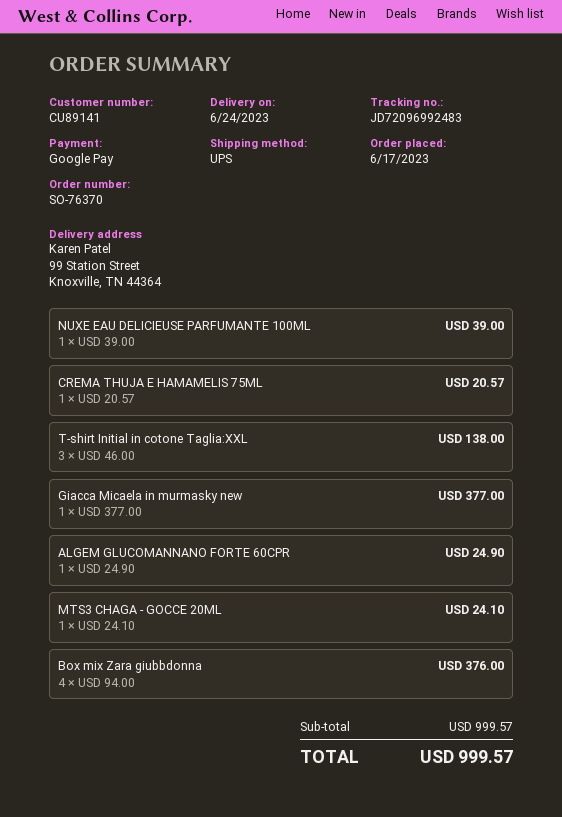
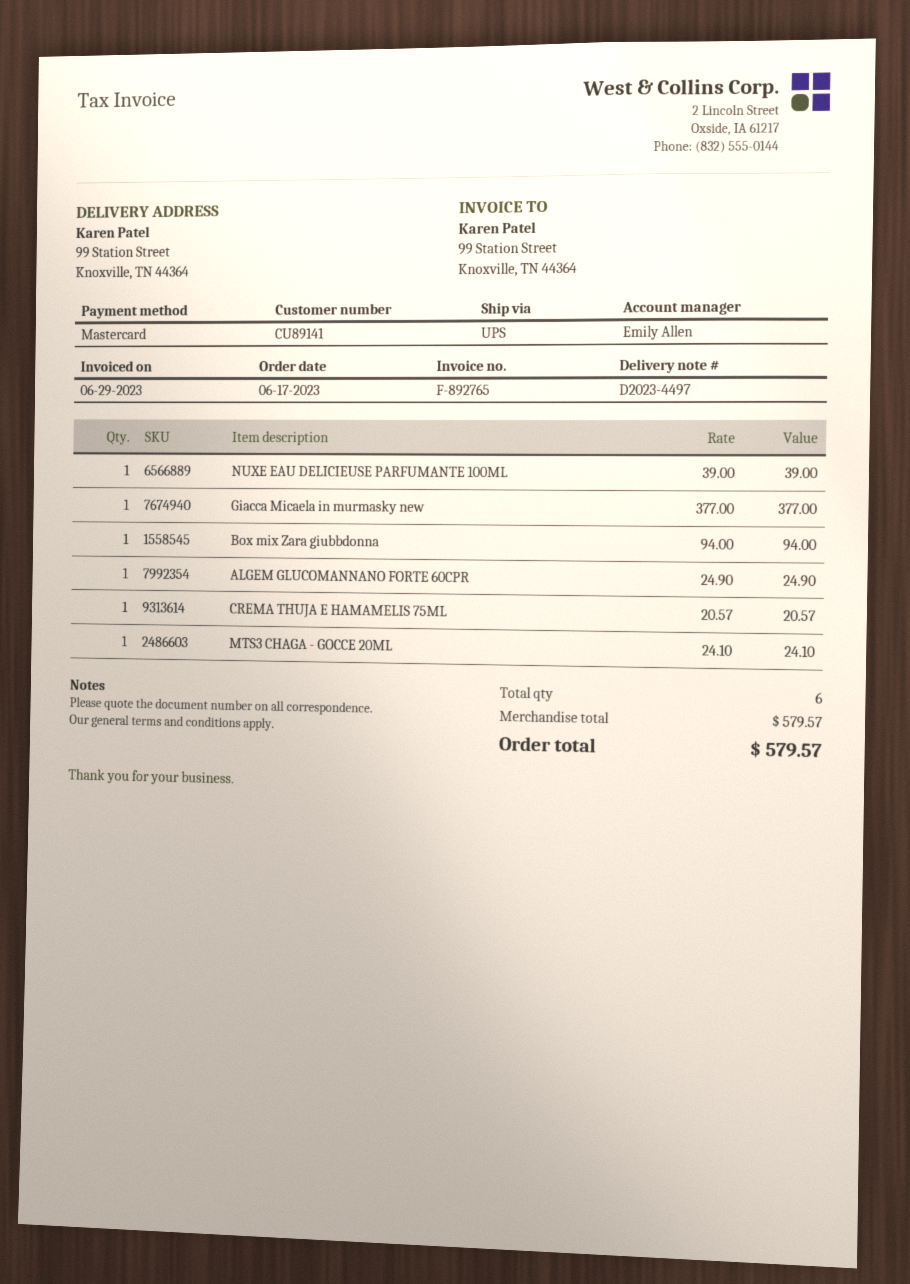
payment method: Google Pay -> Mastercard
T-shirt Initial in cotone Taglia:XXL: 3 x 46.00 = 138.00 -> none
Box mix Zara giubbdonna: 4 x 94.00 = 376.00 -> 1 x 94.00 = 94.00
subtotal: 999.57 -> 579.57
total: 999.57 -> 579.57

